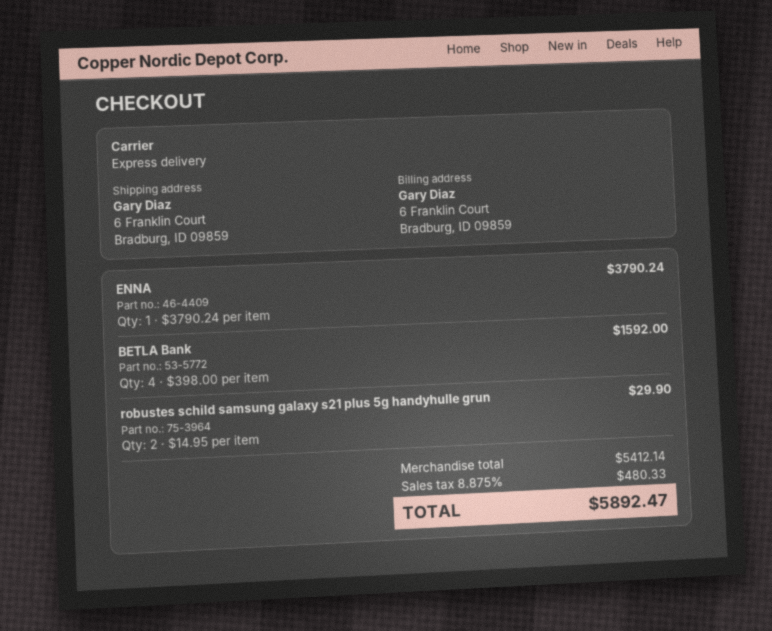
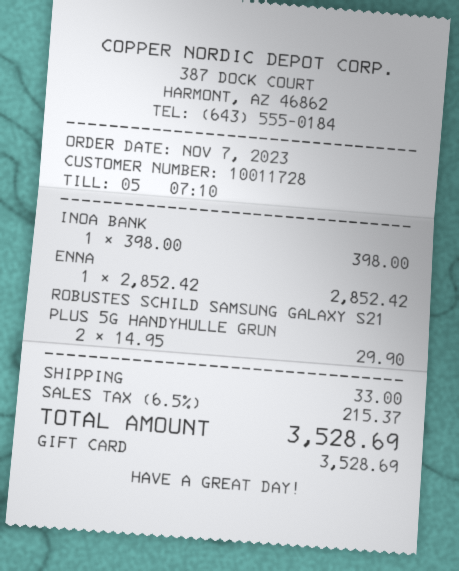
ENNA: 1 x 3790.24 = 3790.24 -> 1 x 2852.42 = 2852.42
BETLA Bank: 4 x 398.00 = 1592.00 -> none
INOA BANK: none -> 1 x 398.00 = 398.00
shipping: none -> 33.00
tax: 8.875% = 480.33 -> 6.5% = 215.37
total: 5892.47 -> 3528.69

